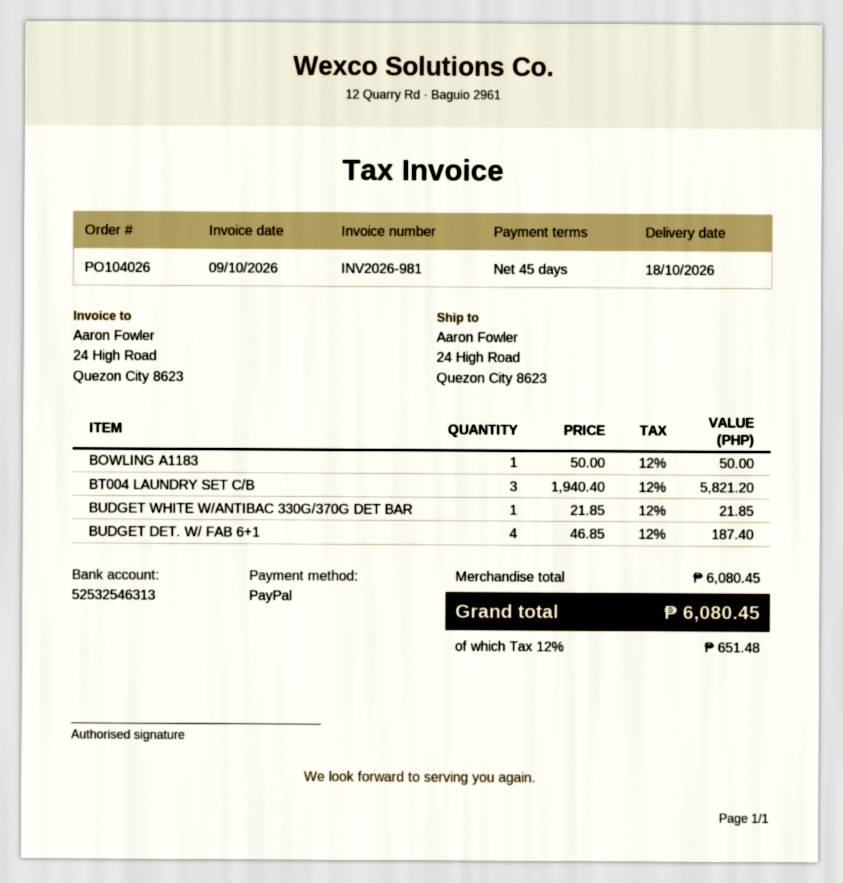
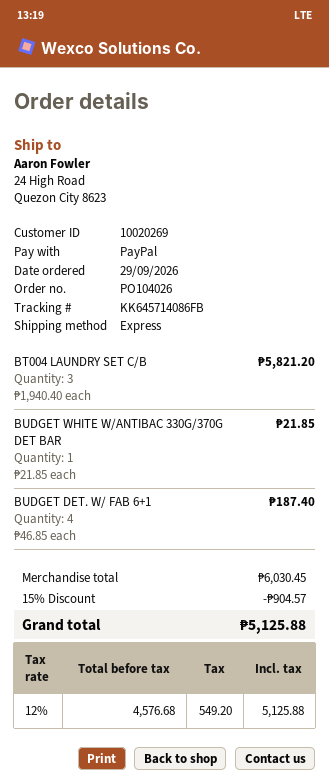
BOWLING A1183: 1 x 50.00 = 50.00 -> none
subtotal: 6080.45 -> 6030.45
discount: none -> 15% = 904.57
tax: 12% = 651.48 -> 12% = 549.20
total: 6080.45 -> 5125.88

